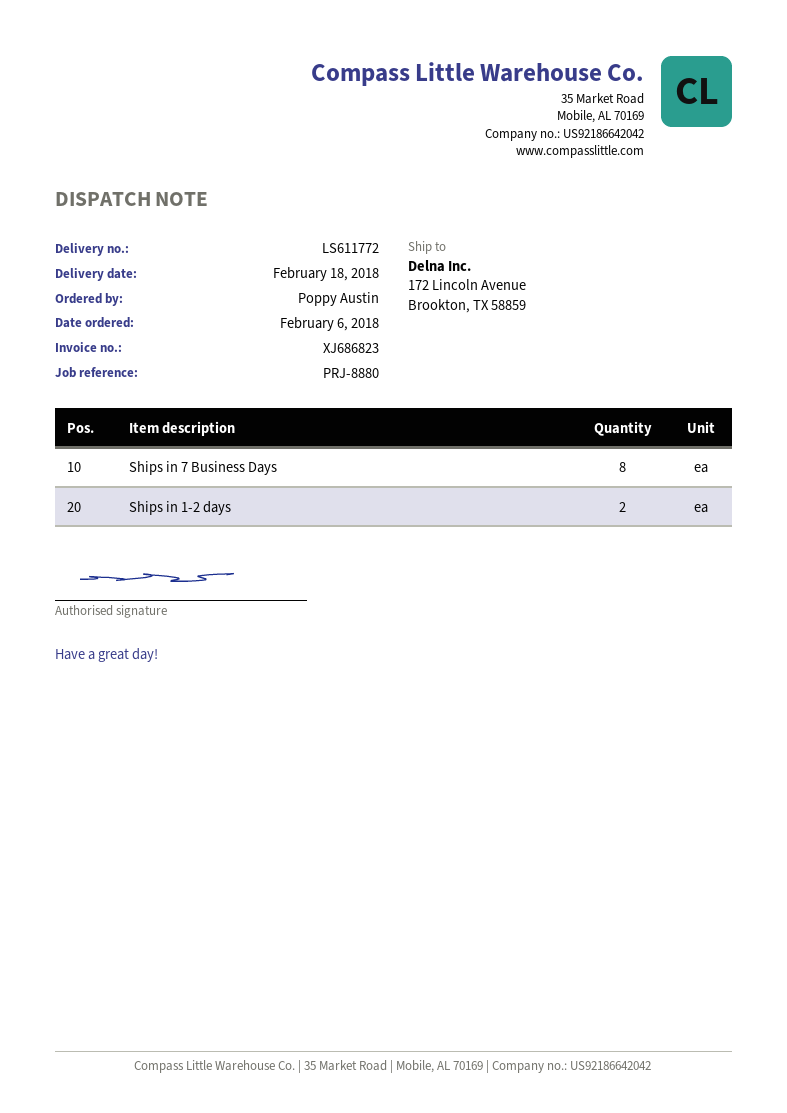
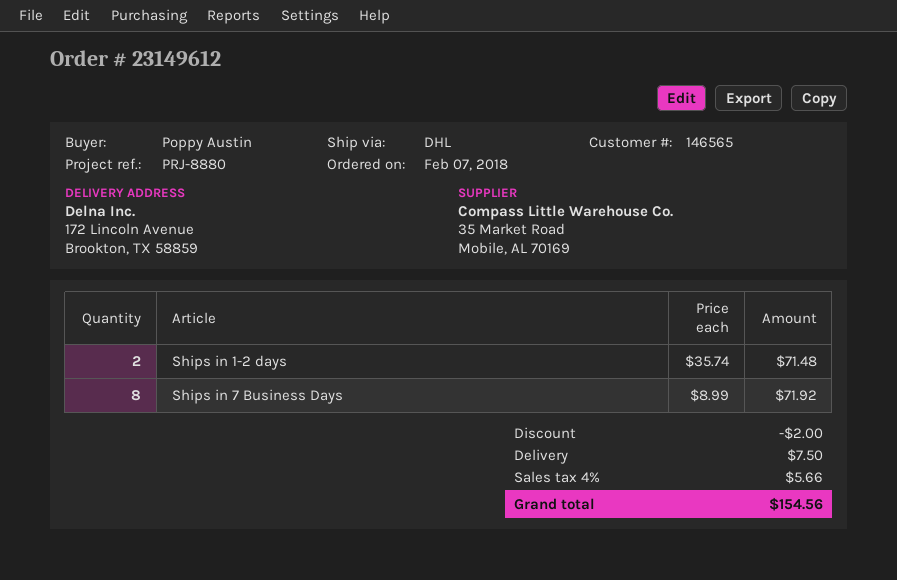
order date: 2018-02-06 -> 2018-02-07

